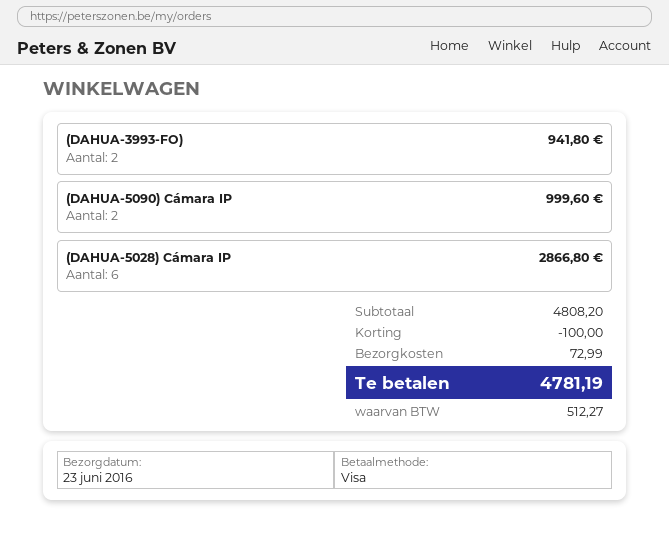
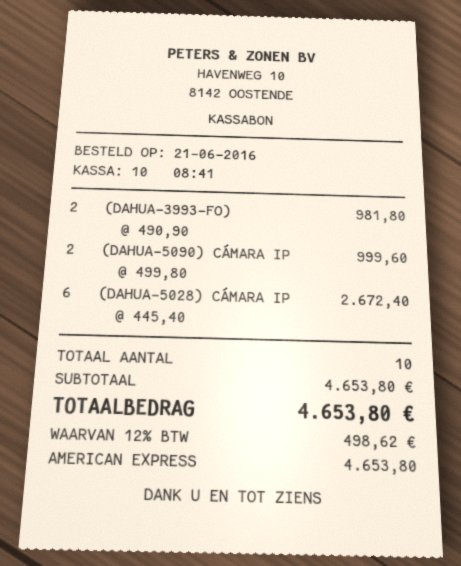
payment method: Visa -> American Express
(DAHUA-3993-FO): 2 for 941.80 -> 2 for 981.80
(DAHUA-5028) Cámara IP: 6 for 2866.80 -> 6 for 2672.40
subtotal: 4808.20 -> 4653.80
discount: 100.00 -> none
shipping: 72.99 -> none
tax: 512.27 -> 498.62
total: 4781.19 -> 4653.80

